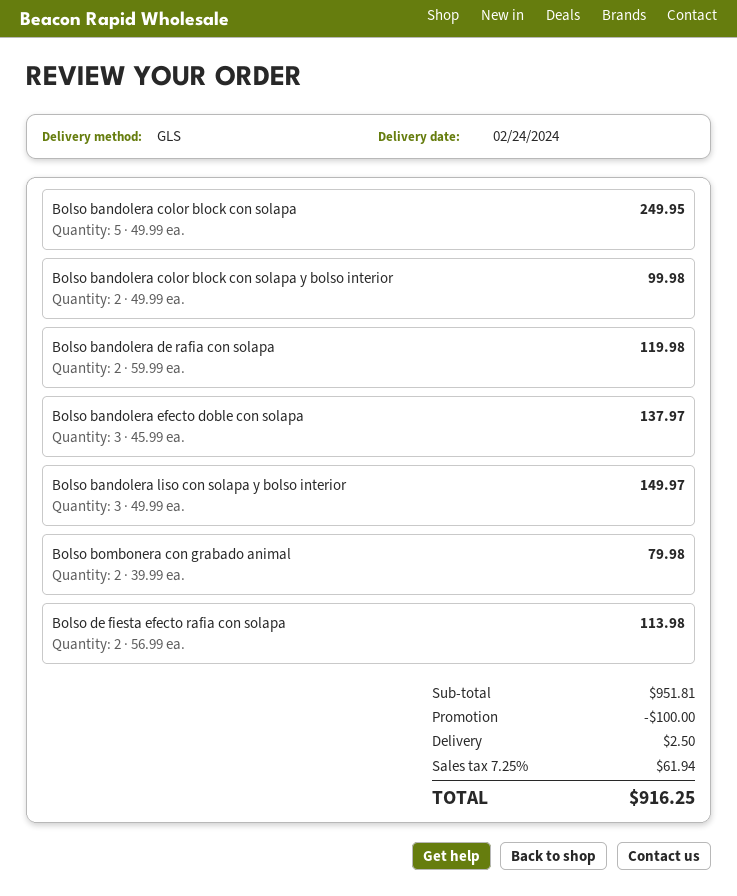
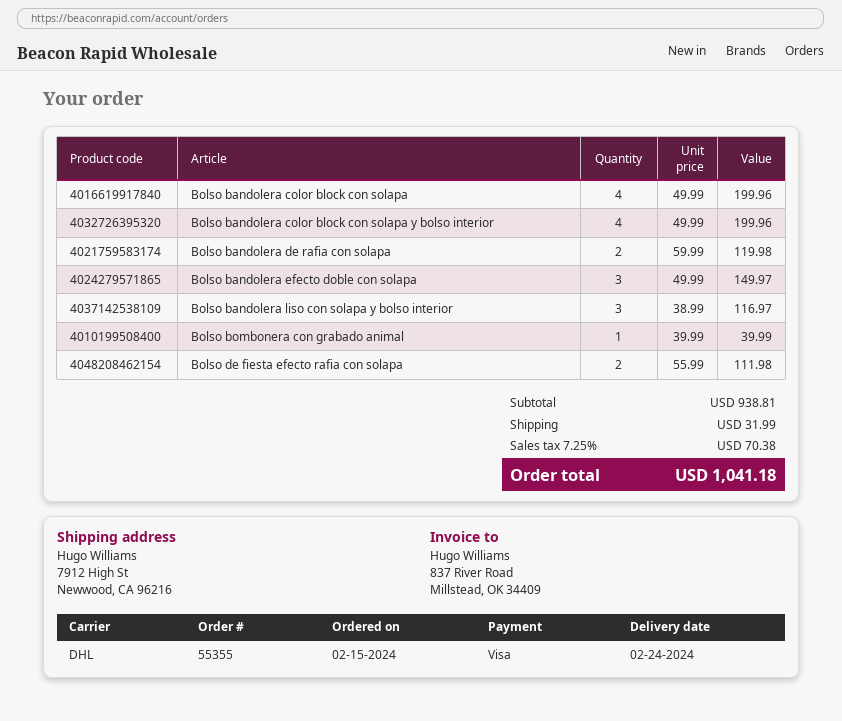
shipping method: GLS -> DHL
Bolso bandolera color block con solapa: 5 x 49.99 = 249.95 -> 4 x 49.99 = 199.96
Bolso bandolera color block con solapa y bolso interior: 2 x 49.99 = 99.98 -> 4 x 49.99 = 199.96
Bolso bandolera efecto doble con solapa: 3 x 45.99 = 137.97 -> 3 x 49.99 = 149.97
Bolso bandolera liso con solapa y bolso interior: 3 x 49.99 = 149.97 -> 3 x 38.99 = 116.97
Bolso bombonera con grabado animal: 2 x 39.99 = 79.98 -> 1 x 39.99 = 39.99
Bolso de fiesta efecto rafia con solapa: 2 x 56.99 = 113.98 -> 2 x 55.99 = 111.98
subtotal: 951.81 -> 938.81
discount: 100.00 -> none
shipping: 2.50 -> 31.99
tax: 7.25% = 61.94 -> 7.25% = 70.38
total: 916.25 -> 1041.18

